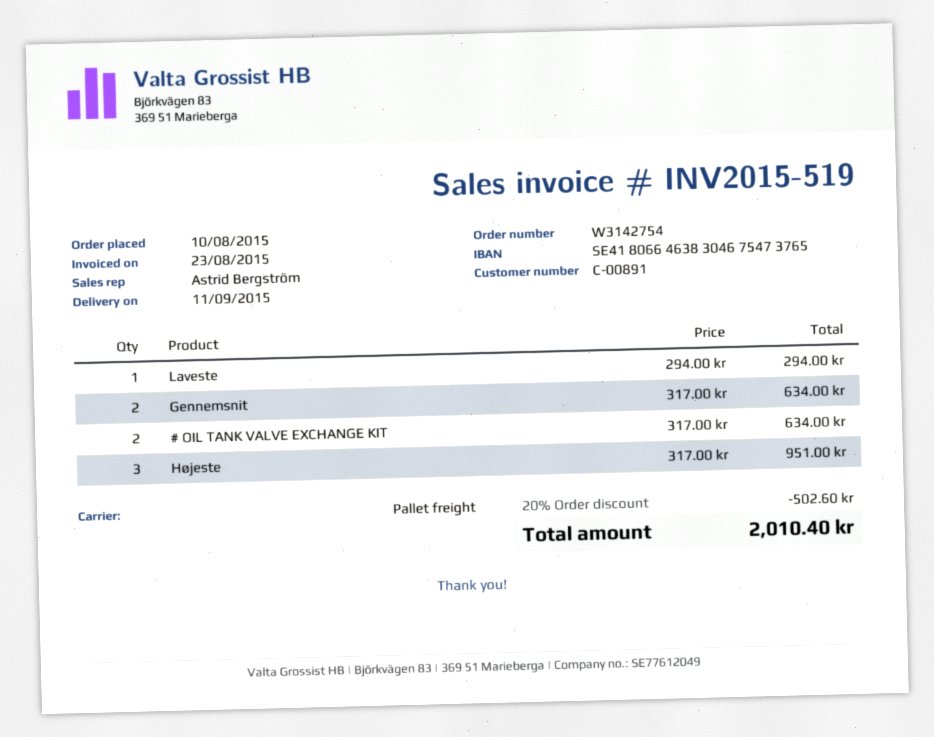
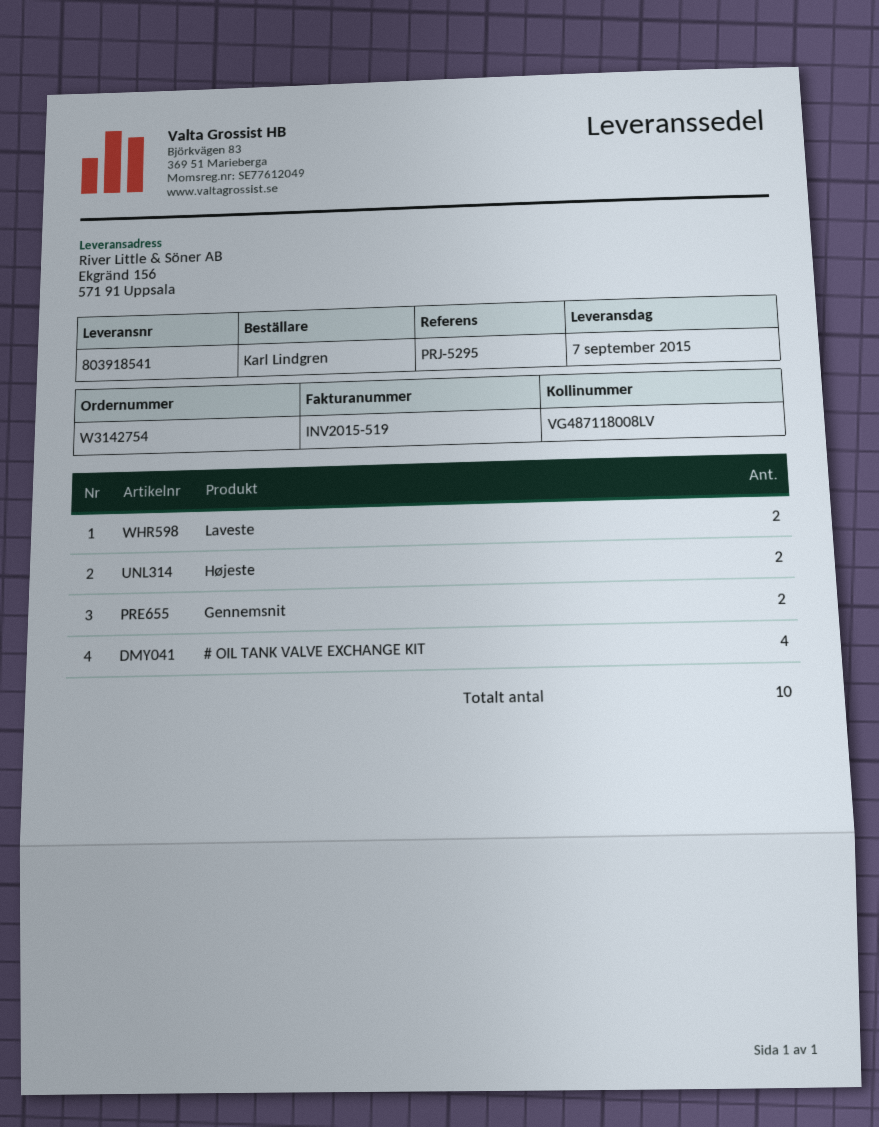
delivery date: 2015-09-11 -> 2015-09-07
Laveste: 1 -> 2
# OIL TANK VALVE EXCHANGE KIT: 2 -> 4
Højeste: 3 -> 2

